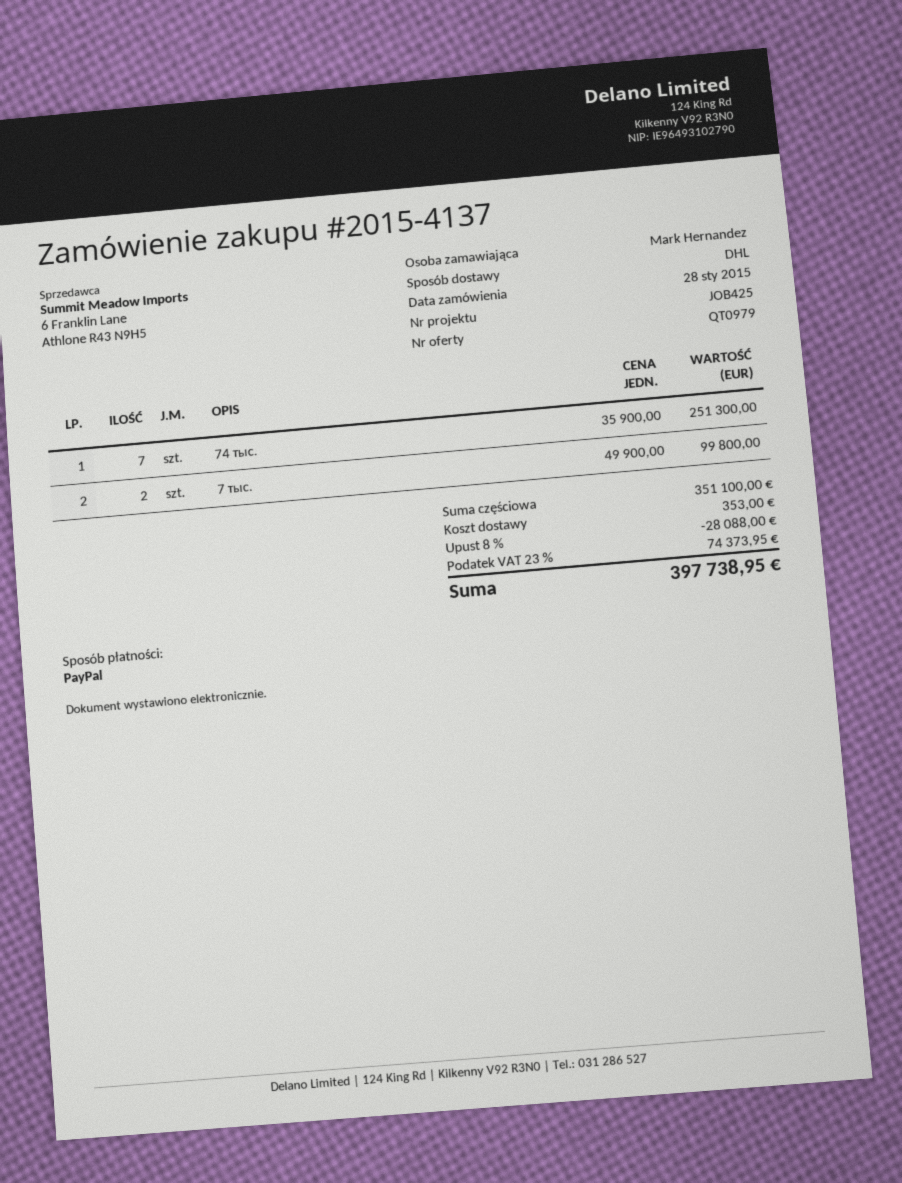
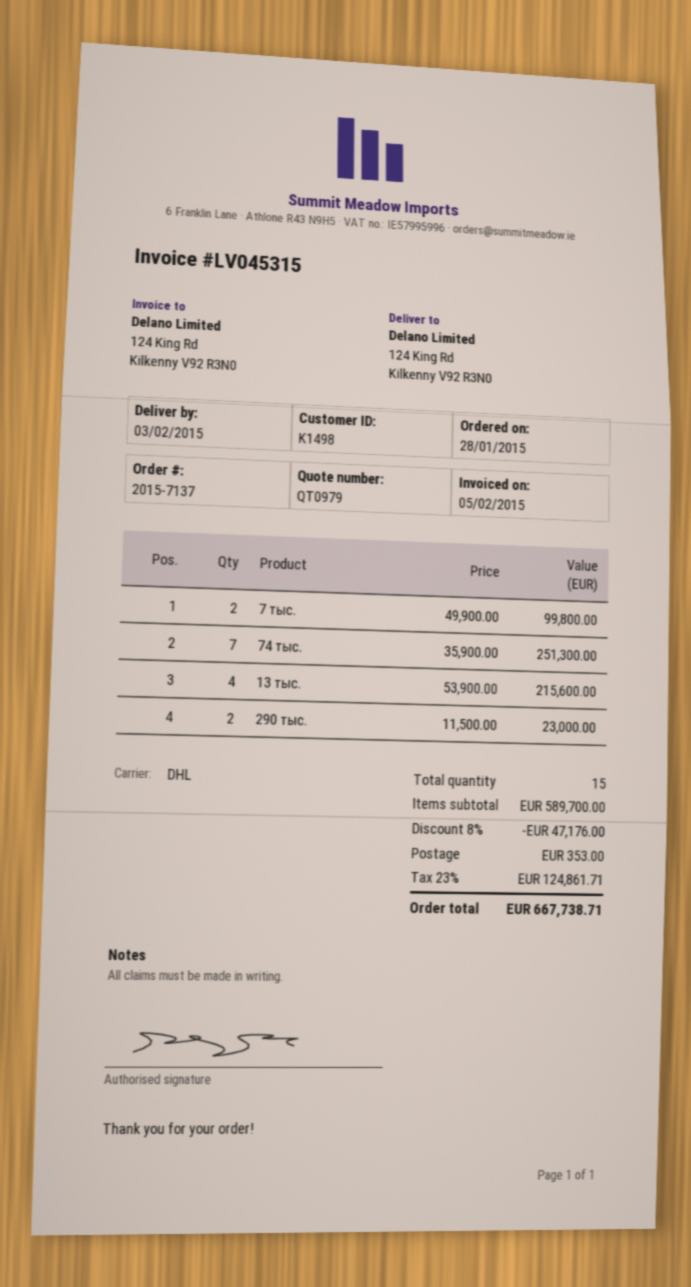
order number: 2015-4137 -> 2015-7137
13 тыс.: none -> 4 x 53900.00 = 215600.00
290 тыс.: none -> 2 x 11500.00 = 23000.00
subtotal: 351100.00 -> 589700.00
discount: 8% = 28088.00 -> 8% = 47176.00
tax: 23% = 74373.95 -> 23% = 124861.71
total: 397738.95 -> 667738.71

